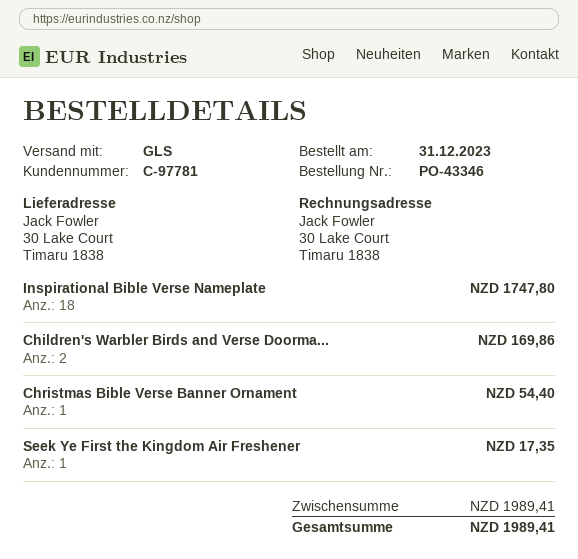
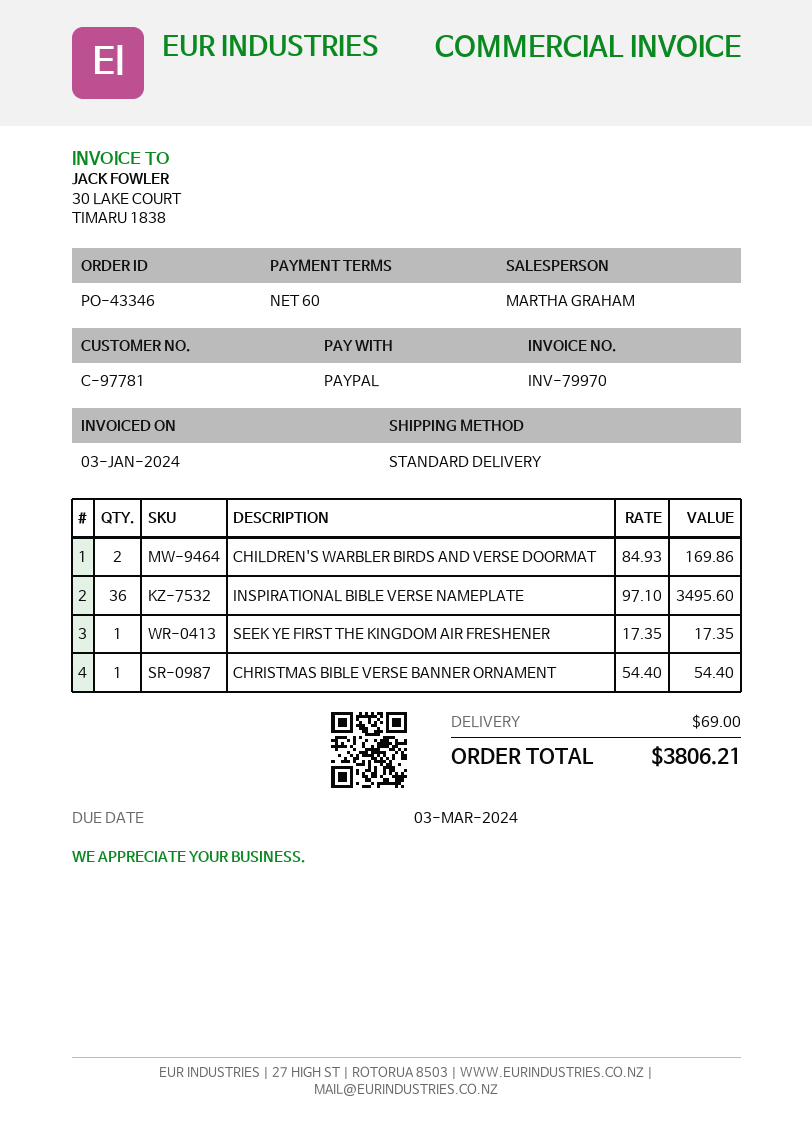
shipping method: GLS -> standard
Inspirational Bible Verse Nameplate: 18 for 1747.80 -> 36 for 3495.60
shipping: none -> 69.00
total: 1989.41 -> 3806.21

